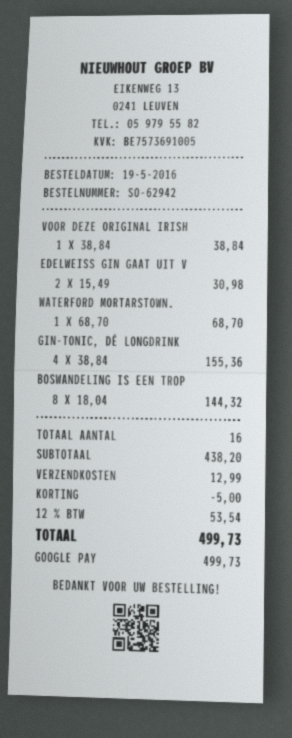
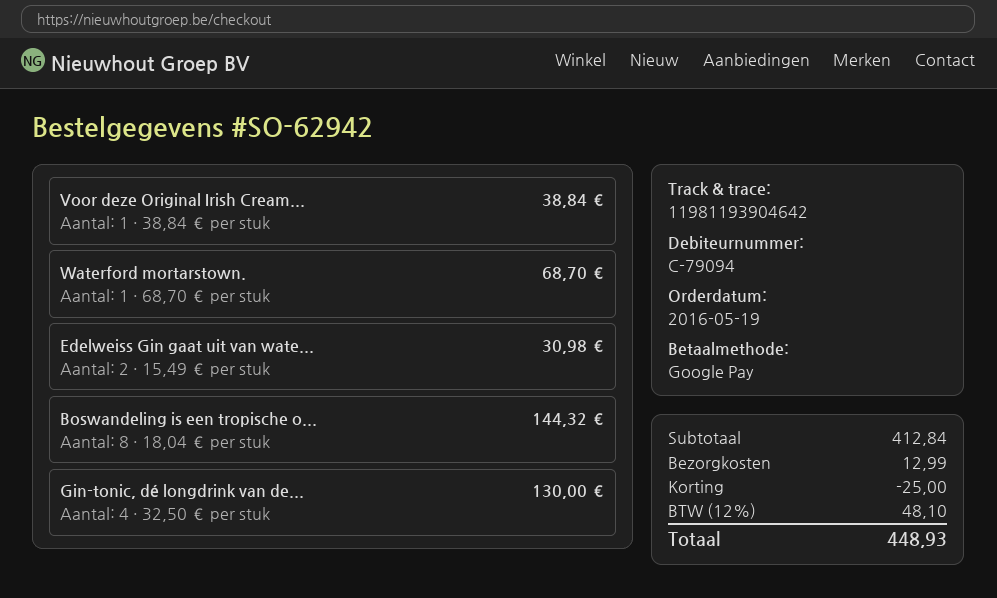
GIN-TONIC, DÉ LONGDRINK: 4 x 38.84 = 155.36 -> 4 x 32.50 = 130.00
subtotal: 438.20 -> 412.84
discount: 5.00 -> 25.00
tax: 12% = 53.54 -> 12% = 48.10
total: 499.73 -> 448.93

